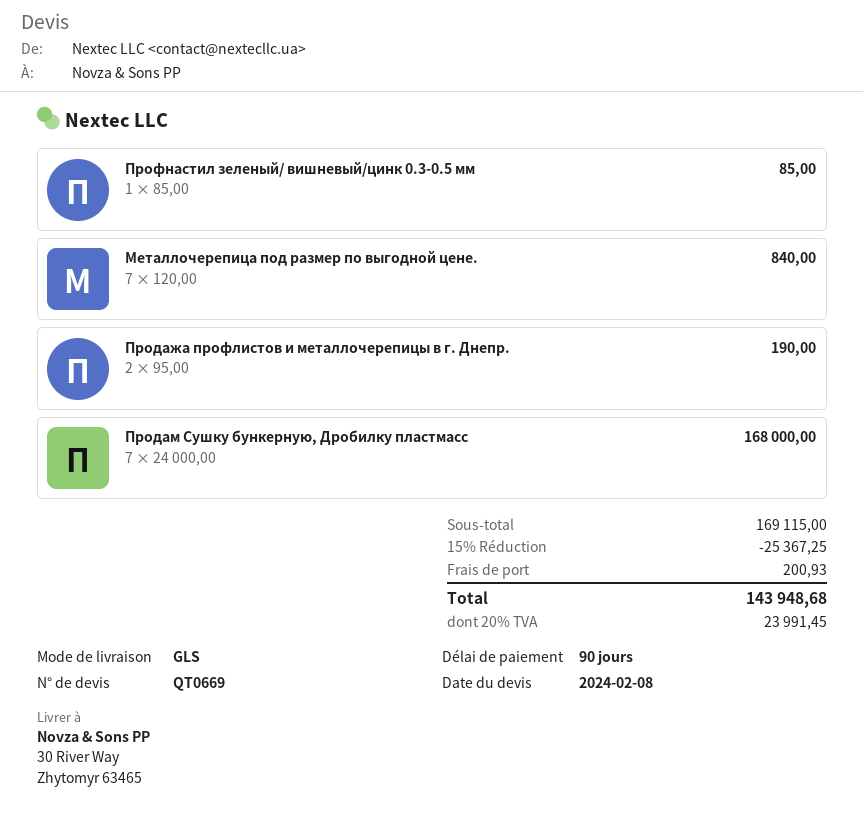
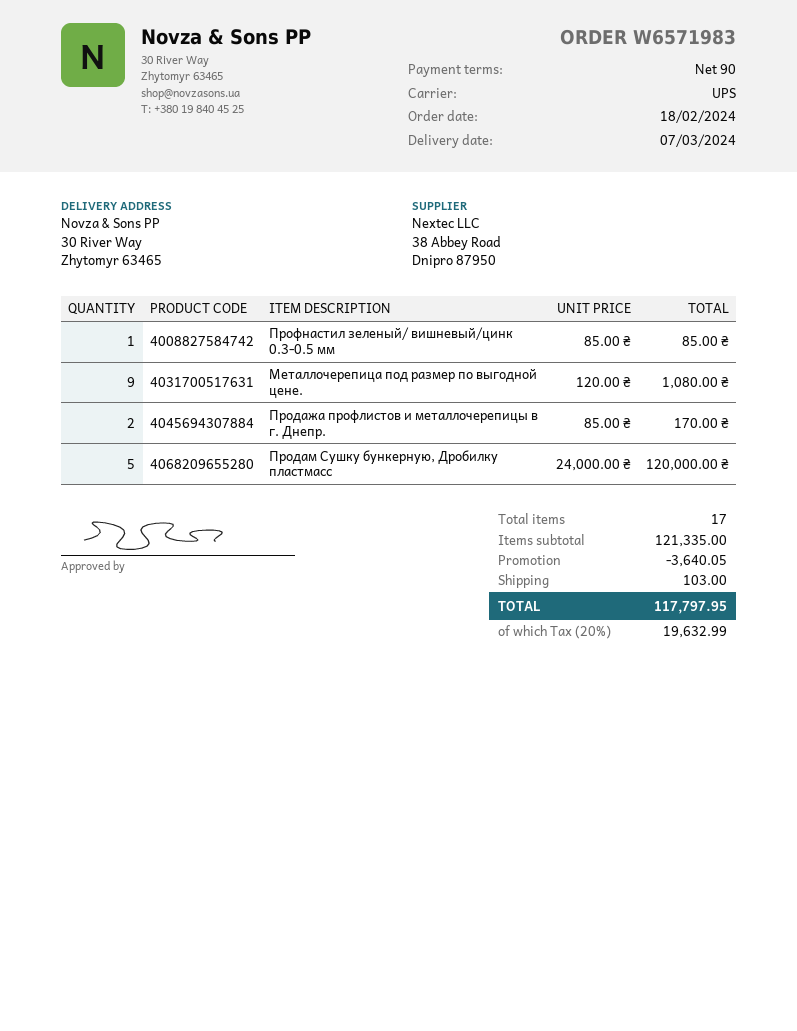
shipping method: GLS -> UPS
Металлочерепица под размер по выгодной цене.: 7 x 120.00 = 840.00 -> 9 x 120.00 = 1080.00
Продажа профлистов и металлочерепицы в г. Днепр.: 2 x 95.00 = 190.00 -> 2 x 85.00 = 170.00
Продам Сушку бункерную, Дробилку пластмасс: 7 x 24000.00 = 168000.00 -> 5 x 24000.00 = 120000.00
subtotal: 169115.00 -> 121335.00
discount: 25367.25 -> 3640.05
shipping: 200.93 -> 103.00
tax: 20% = 23991.45 -> 20% = 19632.99
total: 143948.68 -> 117797.95

